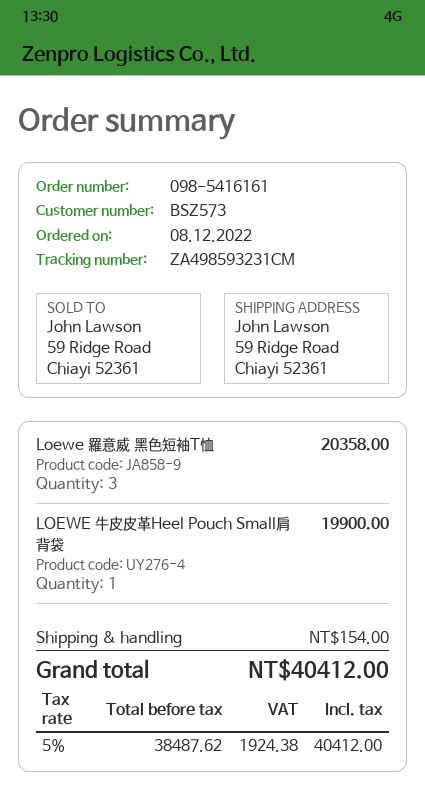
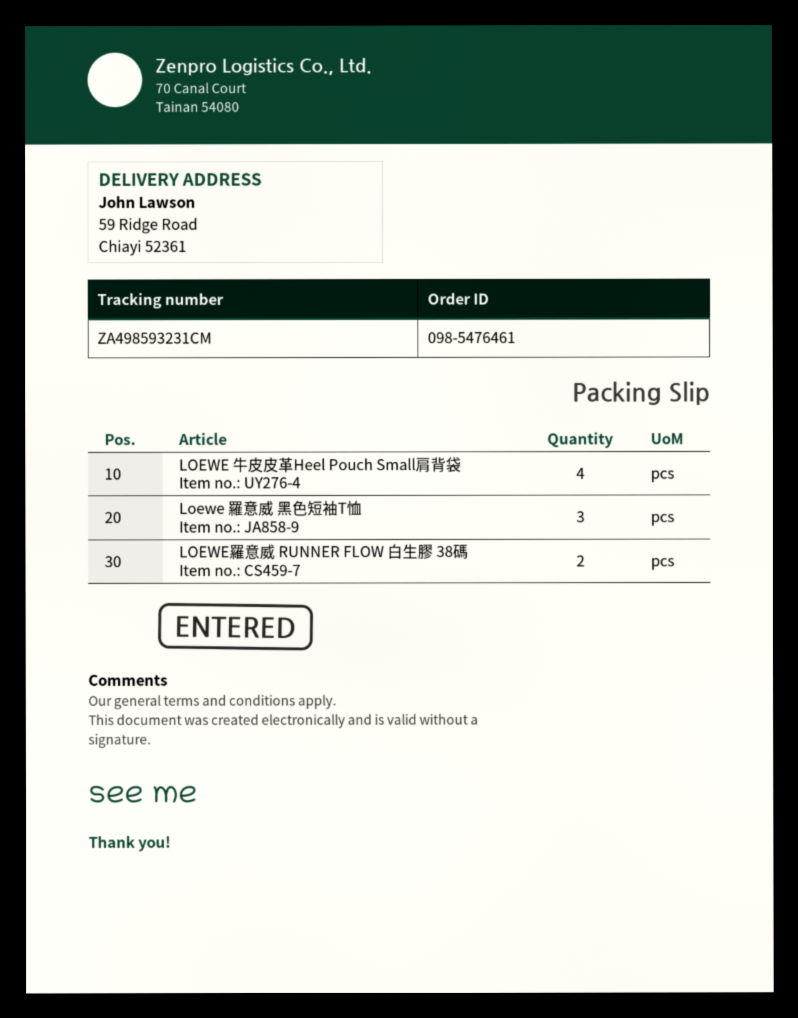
order number: 098-5416161 -> 098-5476461
LOEWE 牛皮皮革Heel Pouch Small肩背袋: 1 -> 4
LOEWE羅意威 RUNNER FLOW 白生膠 38碼: none -> 2

